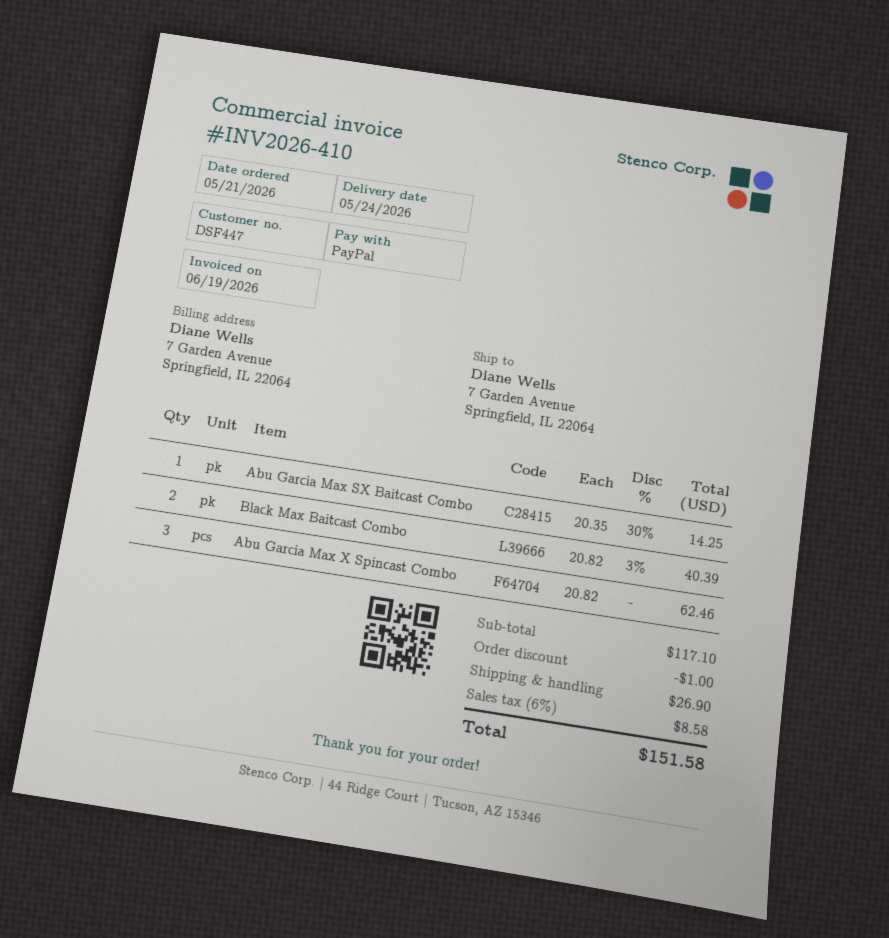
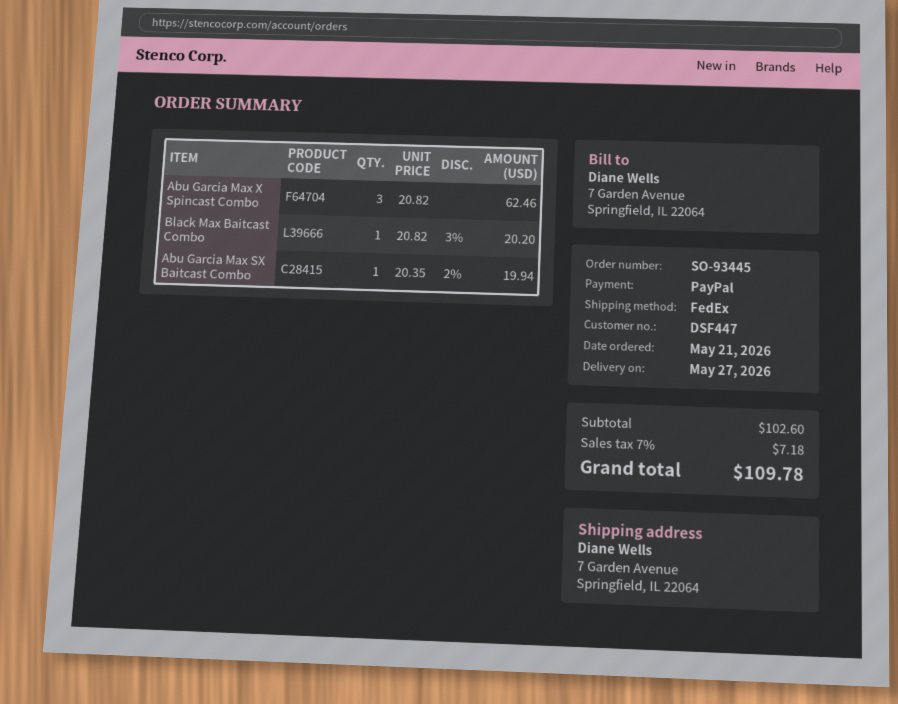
delivery date: 2026-05-24 -> 2026-05-27
Abu Garcia Max SX Baitcast Combo: 1 x 20.35 - 30% = 14.25 -> 1 x 20.35 - 2% = 19.94
Black Max Baitcast Combo: 2 x 20.82 - 3% = 40.39 -> 1 x 20.82 - 3% = 20.20
subtotal: 117.10 -> 102.60
discount: 1.00 -> none
shipping: 26.90 -> none
tax: 6% = 8.58 -> 7% = 7.18
total: 151.58 -> 109.78

